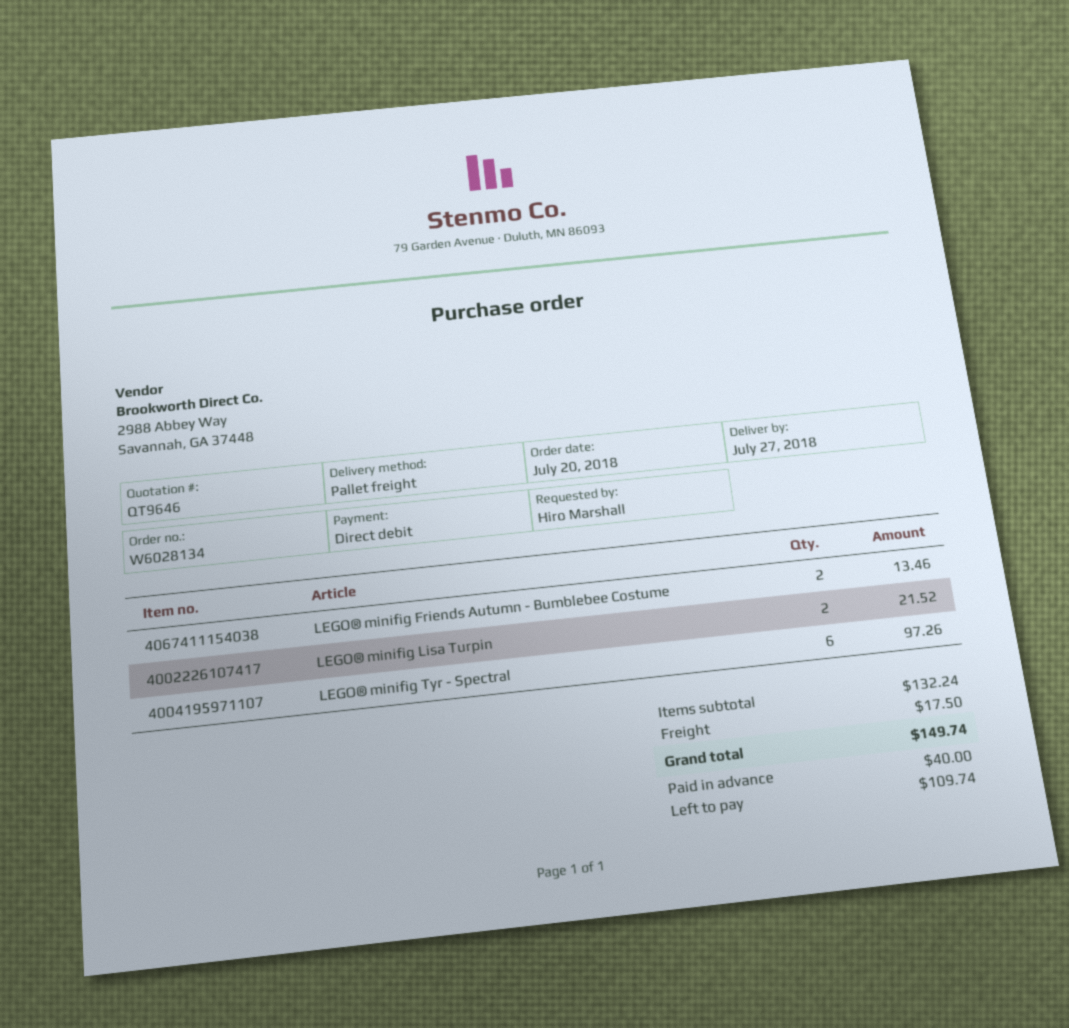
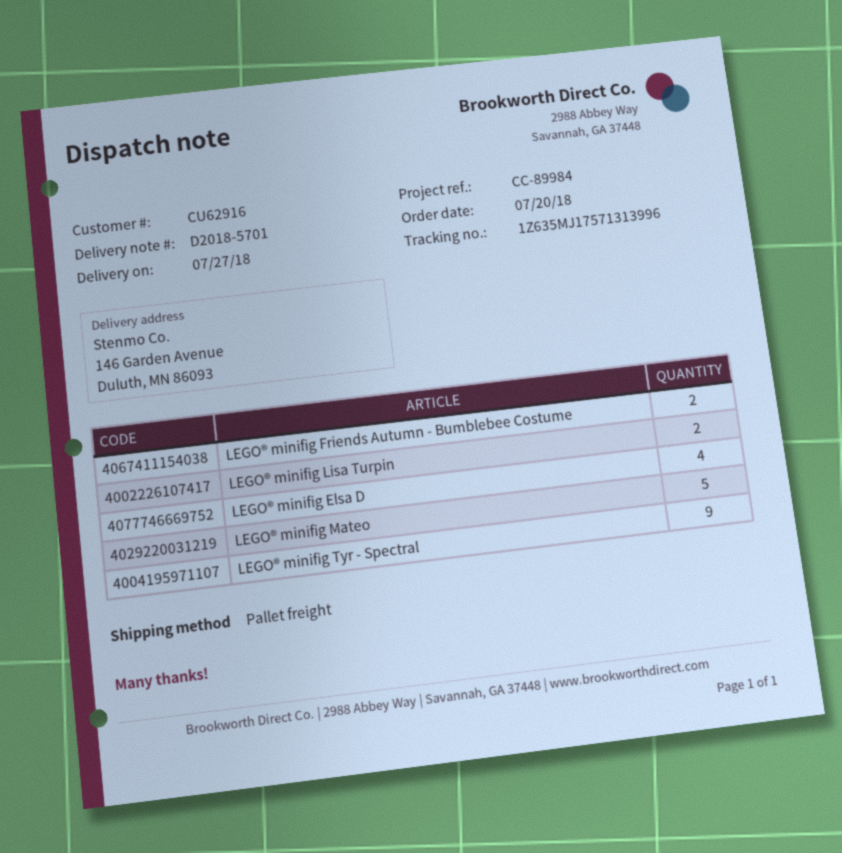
LEGO® minifig Tyr - Spectral: 6 -> 9
LEGO® minifig Elsa D: none -> 4
LEGO® minifig Mateo: none -> 5

